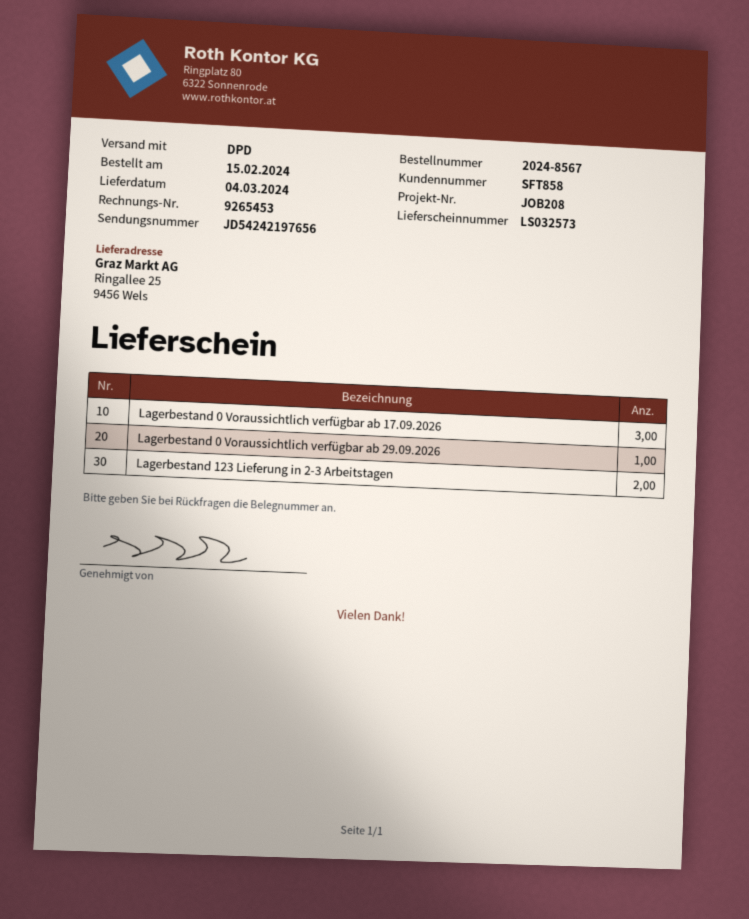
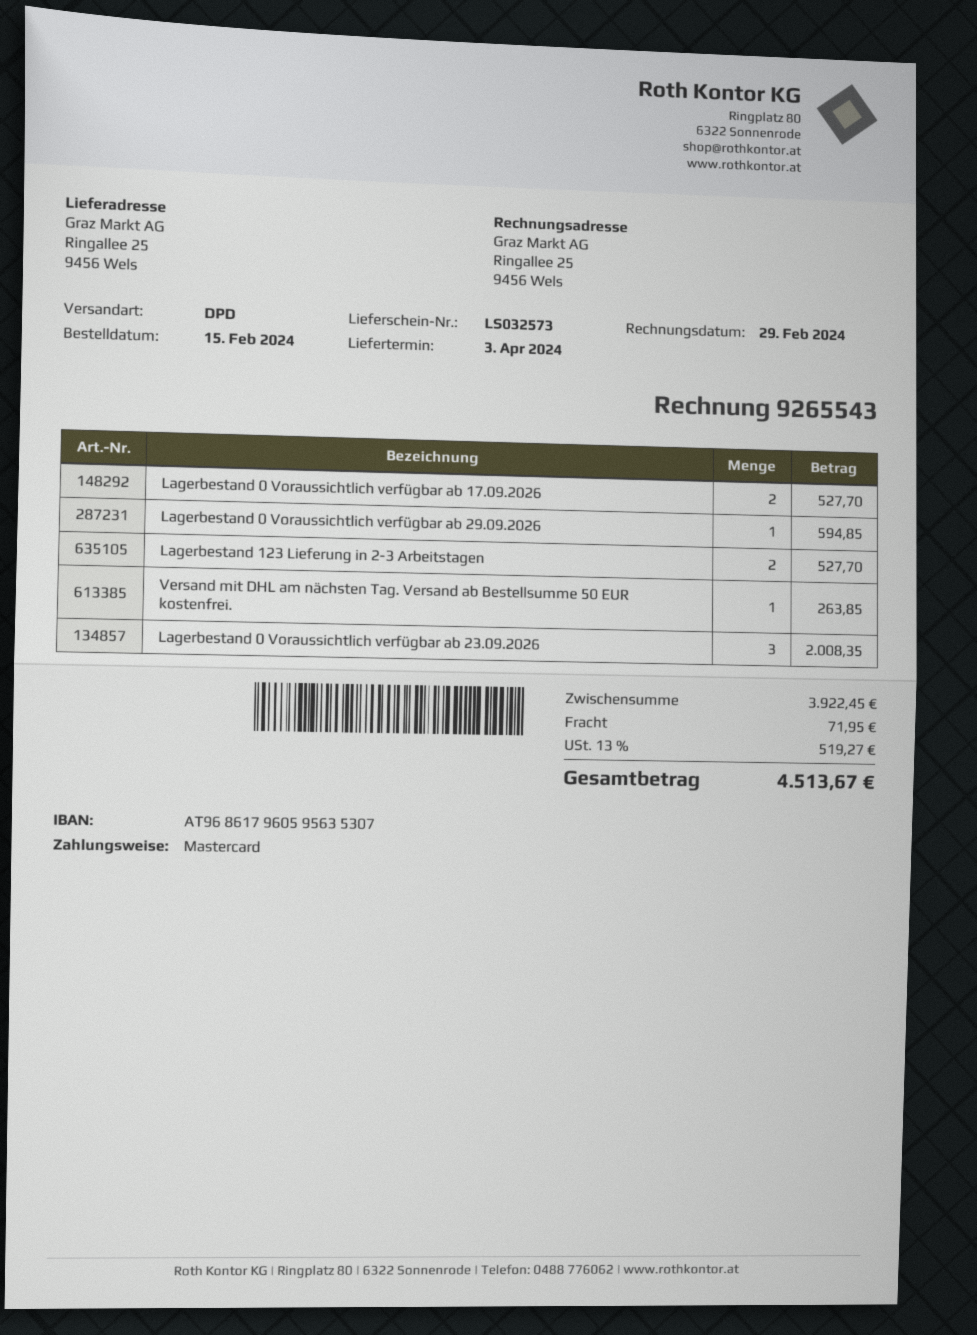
delivery date: 2024-03-04 -> 2024-04-03
invoice number: 9265453 -> 9265543
Lagerbestand 0 Voraussichtlich verfügbar ab 17.09.2026: 3 -> 2
Versand mit DHL am nächsten Tag. Versand ab Bestellsumme 50 EUR kostenfrei.: none -> 1
Lagerbestand 0 Voraussichtlich verfügbar ab 23.09.2026: none -> 3

